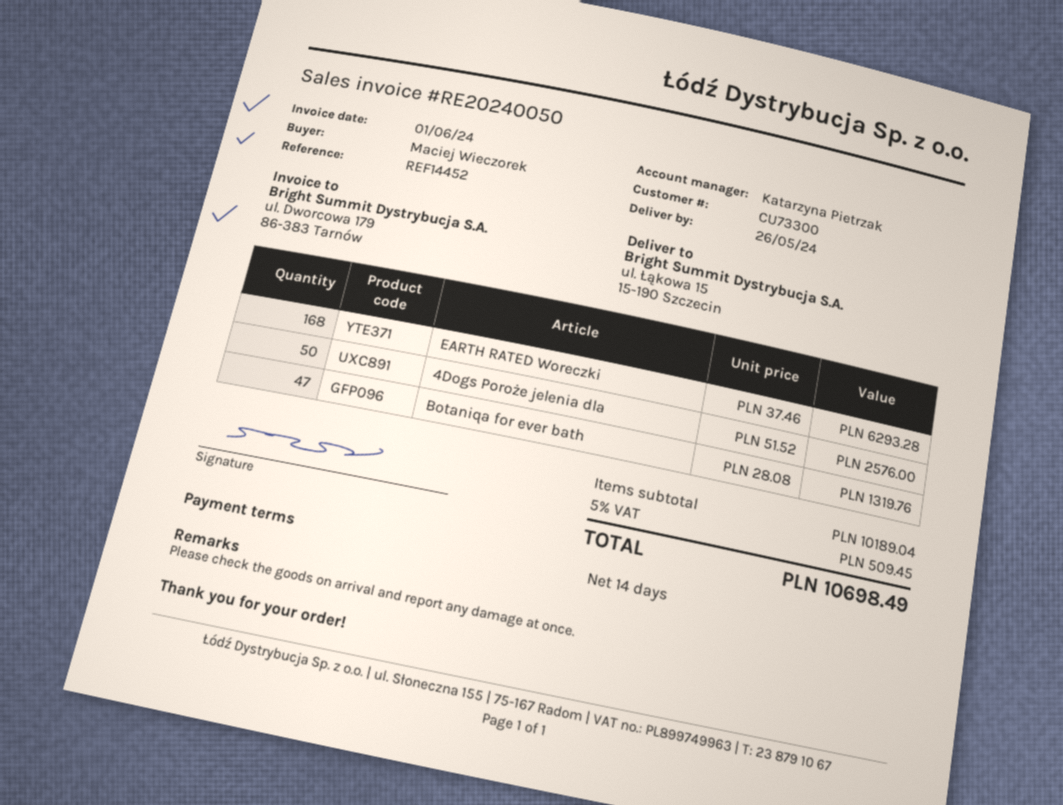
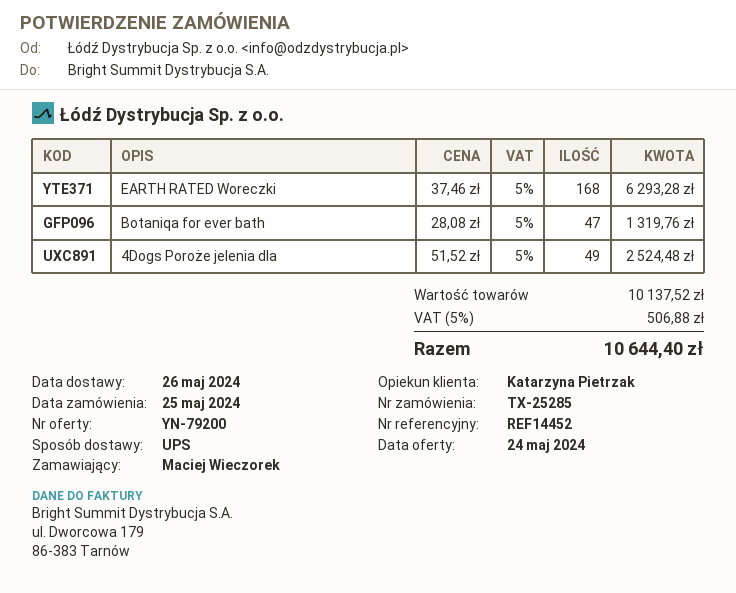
4Dogs Poroże jelenia dla: 50 x 51.52 = 2576.00 -> 49 x 51.52 = 2524.48
subtotal: 10189.04 -> 10137.52
tax: 5% = 509.45 -> 5% = 506.88
total: 10698.49 -> 10644.40

